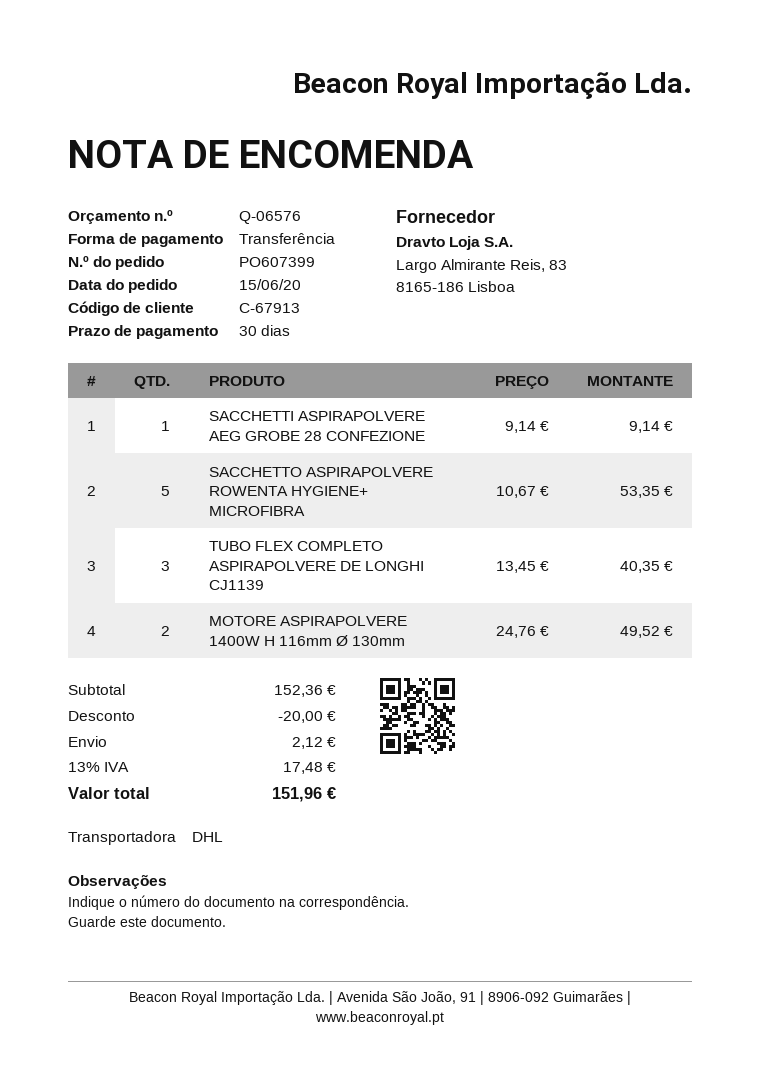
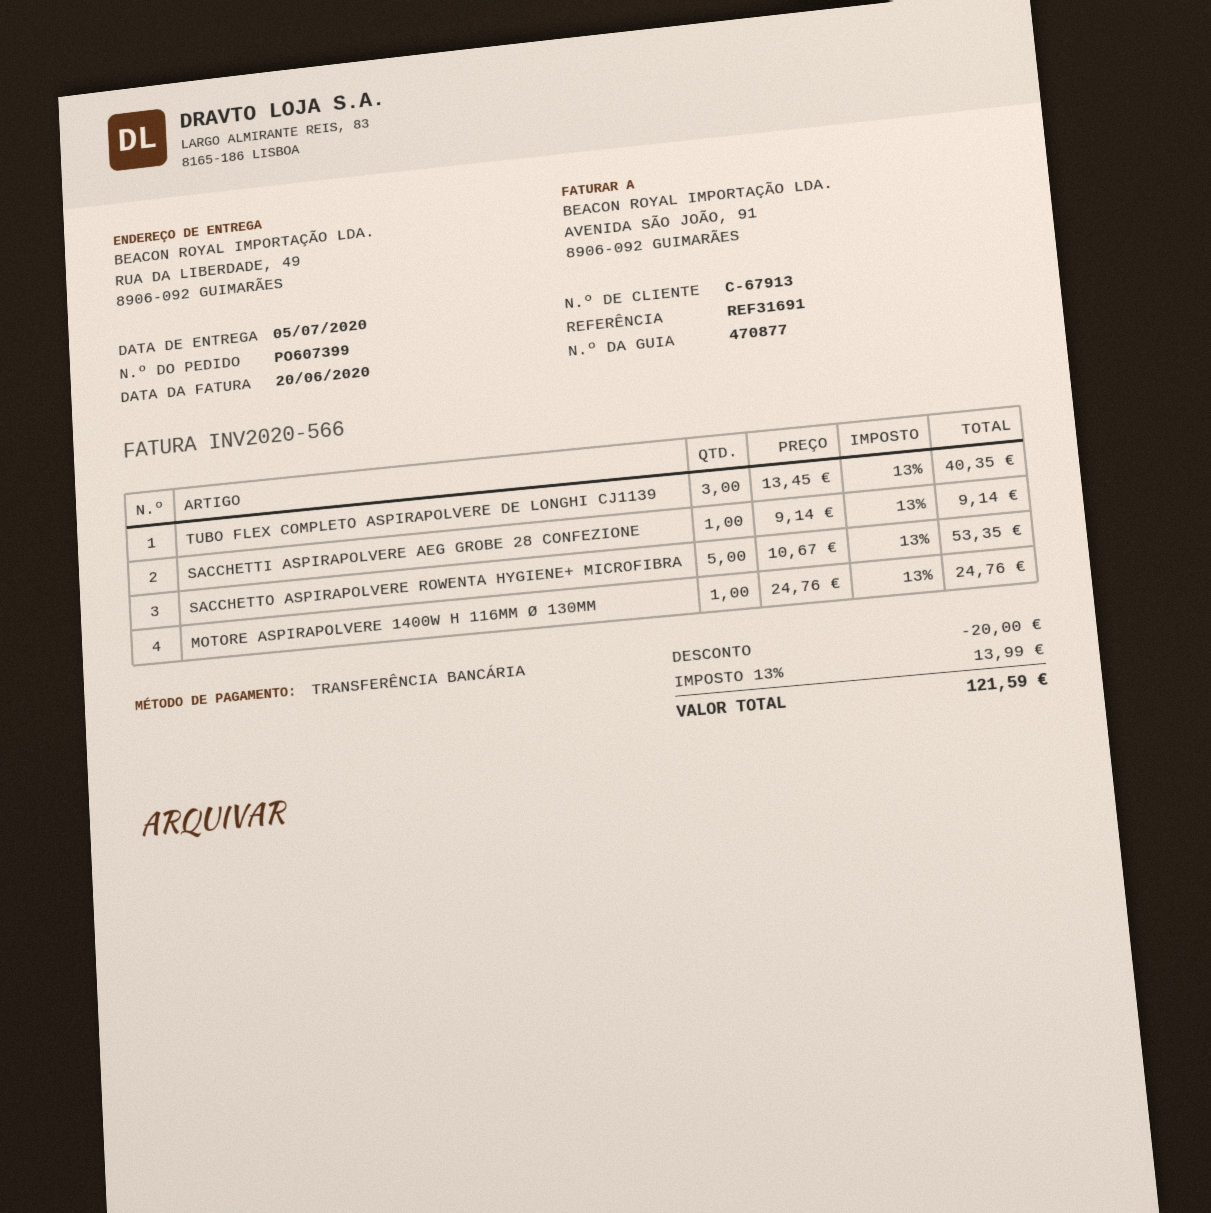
MOTORE ASPIRAPOLVERE 1400W H 116mm Ø 130mm: 2 x 24.76 = 49.52 -> 1 x 24.76 = 24.76
shipping: 2.12 -> none
tax: 13% = 17.48 -> 13% = 13.99
total: 151.96 -> 121.59

